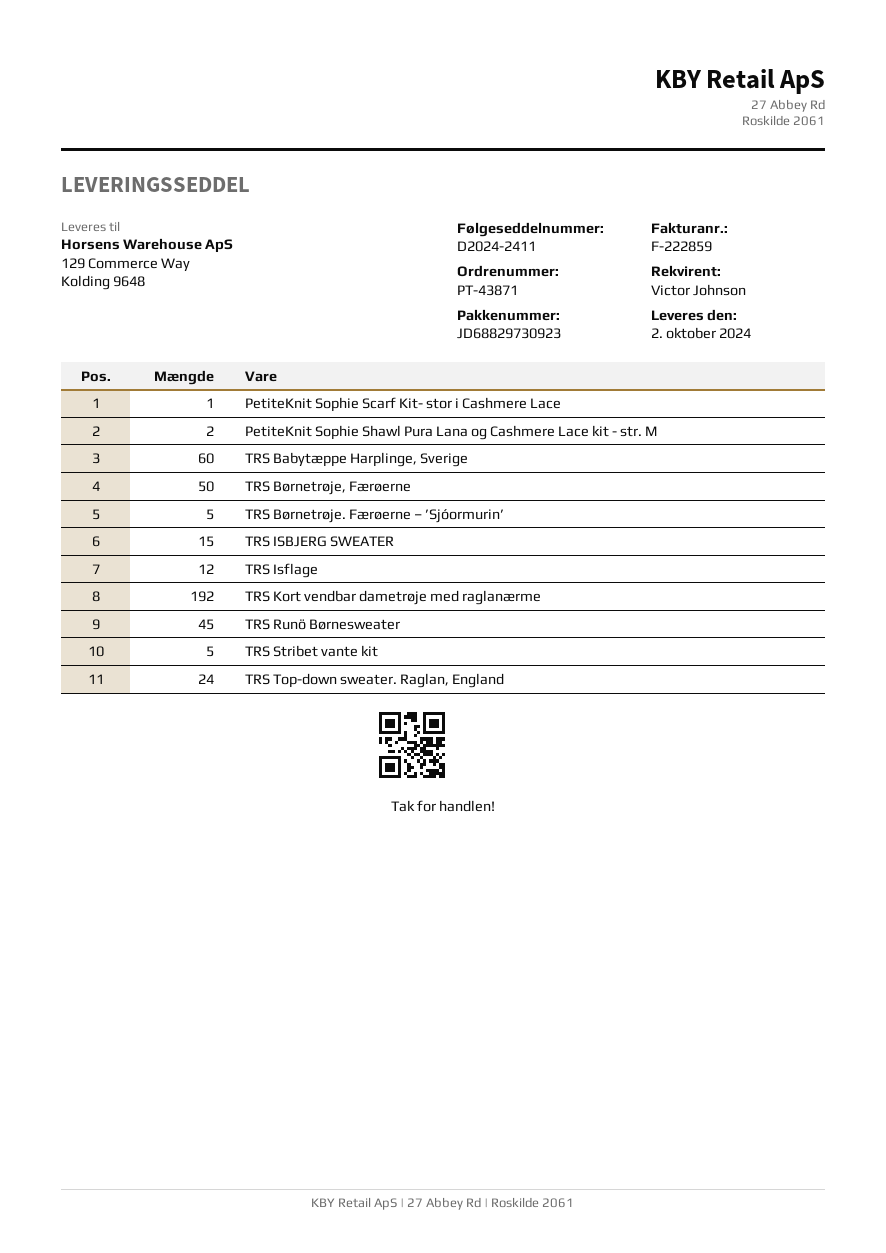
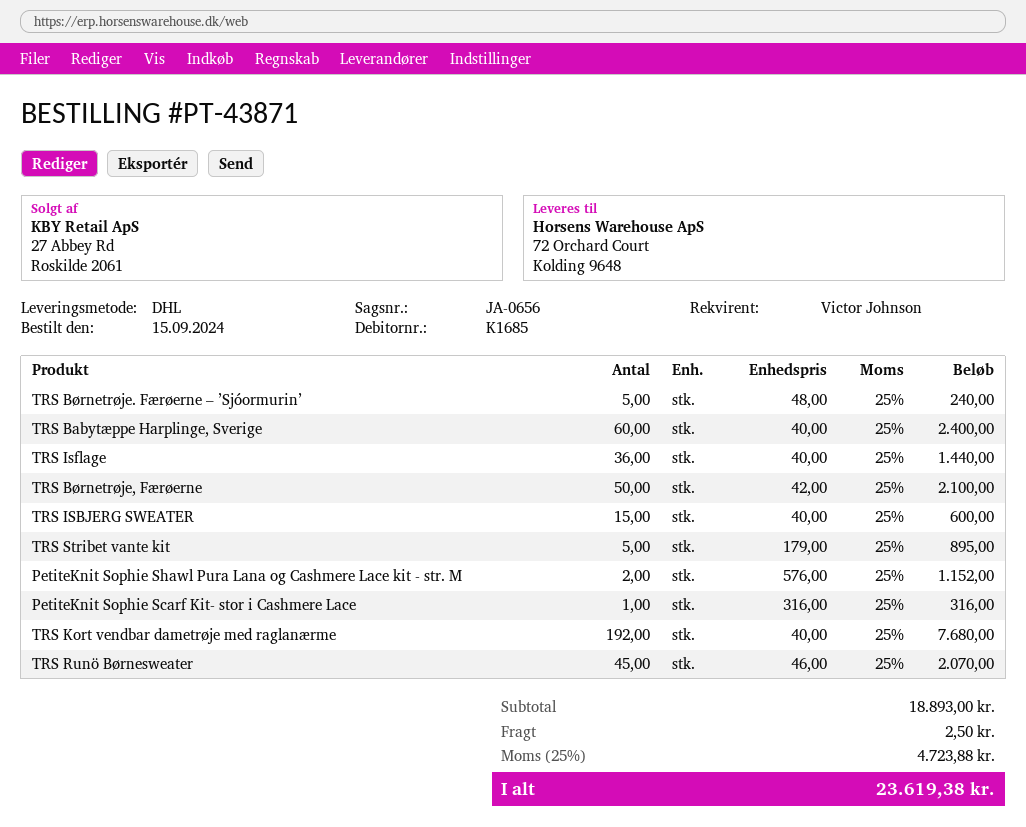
ship to: 129 Commerce Way, Kolding 9648 -> 72 Orchard Court, Kolding 9648
TRS Isflage: 12 -> 36
TRS Top-down sweater. Raglan, England: 24 -> none

